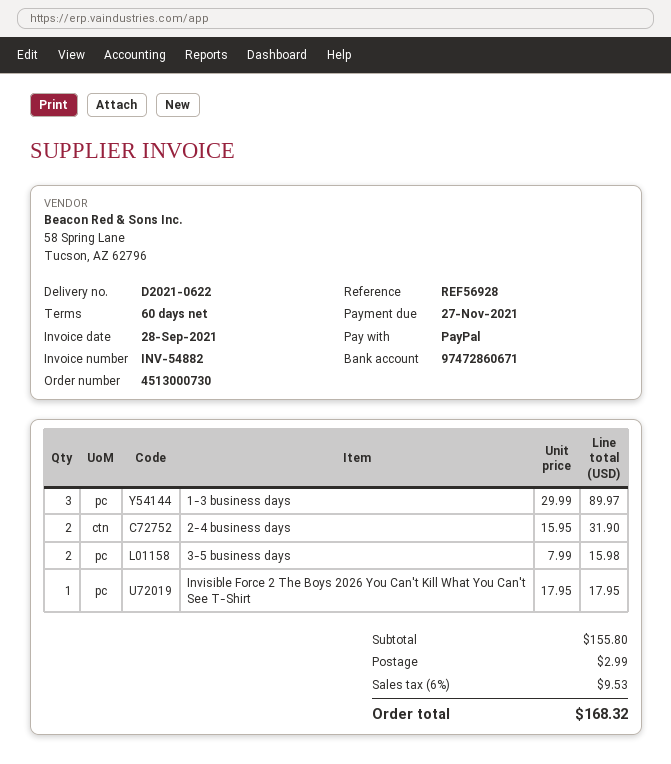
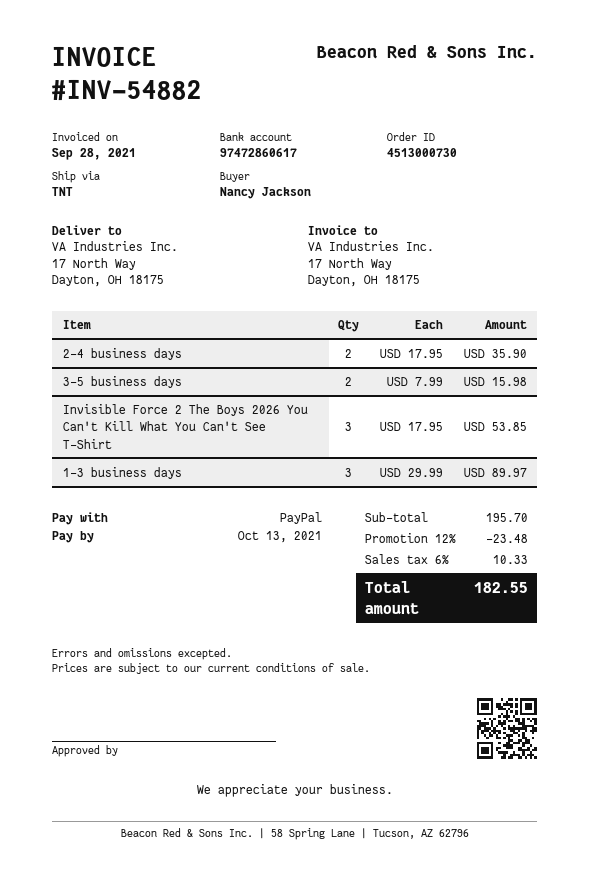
due date: 2021-11-27 -> 2021-10-13
bank account: 97472860671 -> 97472860617
2-4 business days: 2 x 15.95 = 31.90 -> 2 x 17.95 = 35.90
Invisible Force 2 The Boys 2026 You Can't Kill What You Can't See T-Shirt: 1 x 17.95 = 17.95 -> 3 x 17.95 = 53.85
subtotal: 155.80 -> 195.70
discount: none -> 12% = 23.48
shipping: 2.99 -> none
tax: 6% = 9.53 -> 6% = 10.33
total: 168.32 -> 182.55

